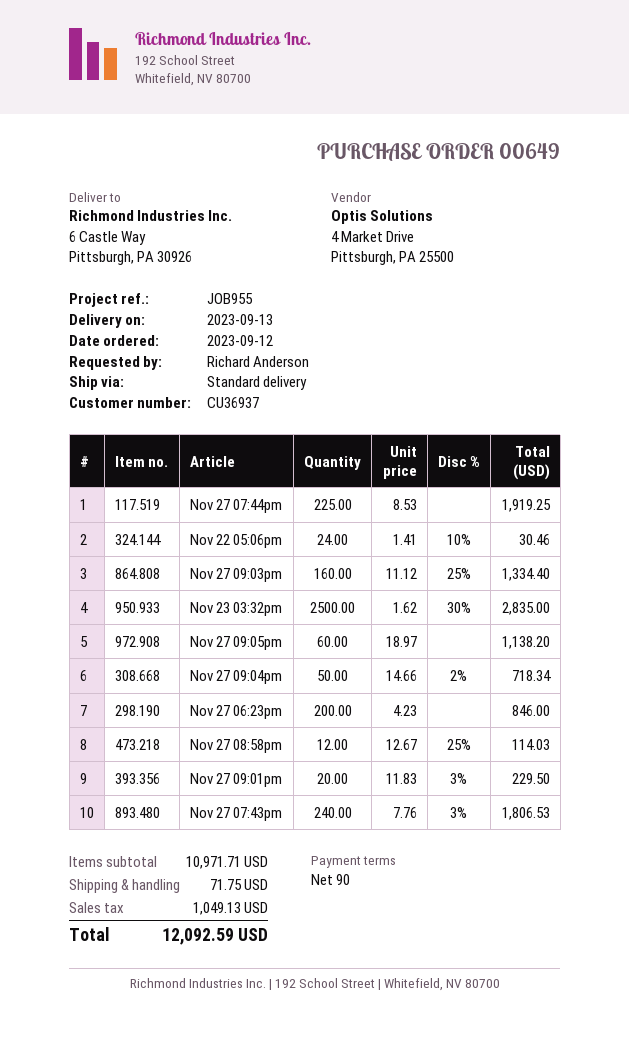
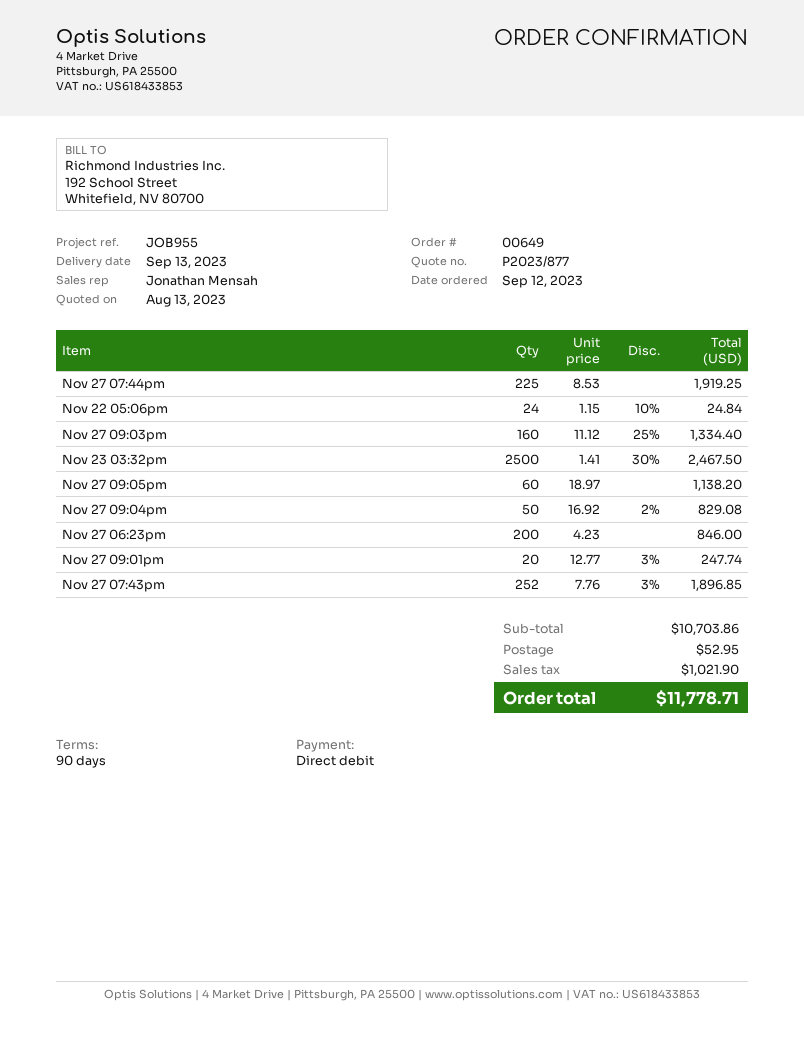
Nov 22 05:06pm: 24 x 1.41 - 10% = 30.46 -> 24 x 1.15 - 10% = 24.84
Nov 23 03:32pm: 2500 x 1.62 - 30% = 2835.00 -> 2500 x 1.41 - 30% = 2467.50
Nov 27 09:04pm: 50 x 14.66 - 2% = 718.34 -> 50 x 16.92 - 2% = 829.08
Nov 27 08:58pm: 12 x 12.67 - 25% = 114.03 -> none
Nov 27 09:01pm: 20 x 11.83 - 3% = 229.50 -> 20 x 12.77 - 3% = 247.74
Nov 27 07:43pm: 240 x 7.76 - 3% = 1806.53 -> 252 x 7.76 - 3% = 1896.85
subtotal: 10971.71 -> 10703.86
shipping: 71.75 -> 52.95
tax: 1049.13 -> 1021.90
total: 12092.59 -> 11778.71

